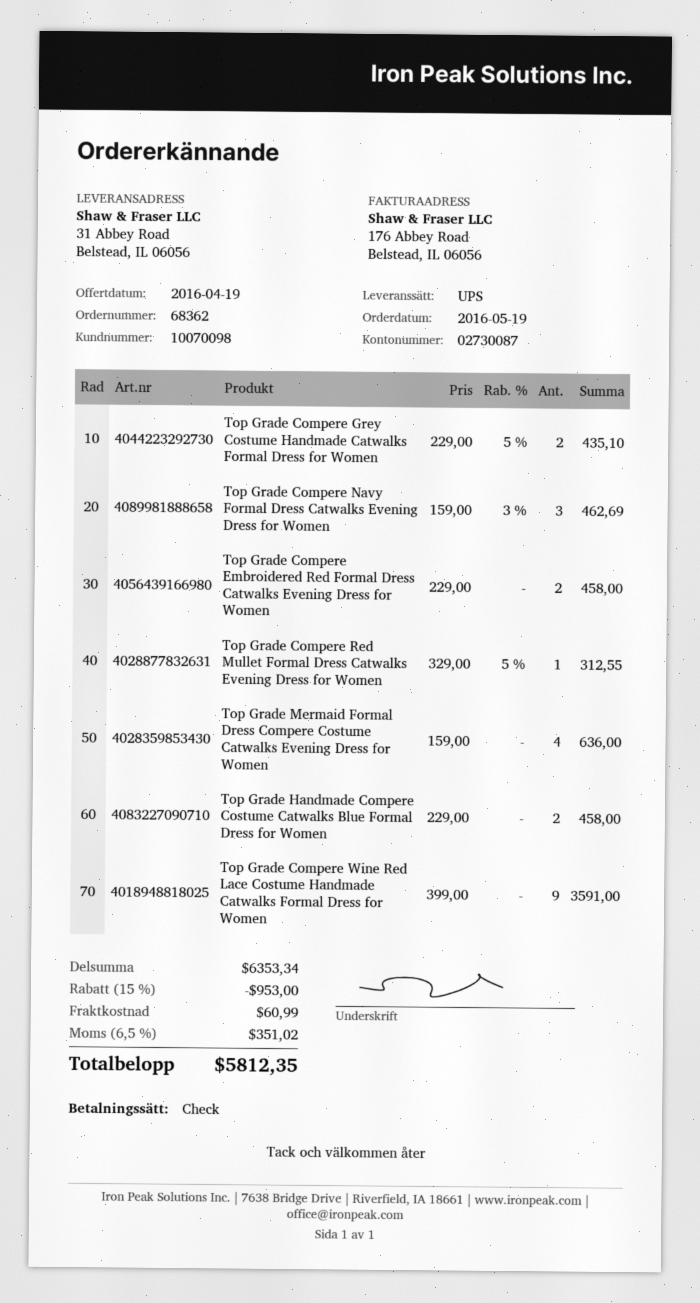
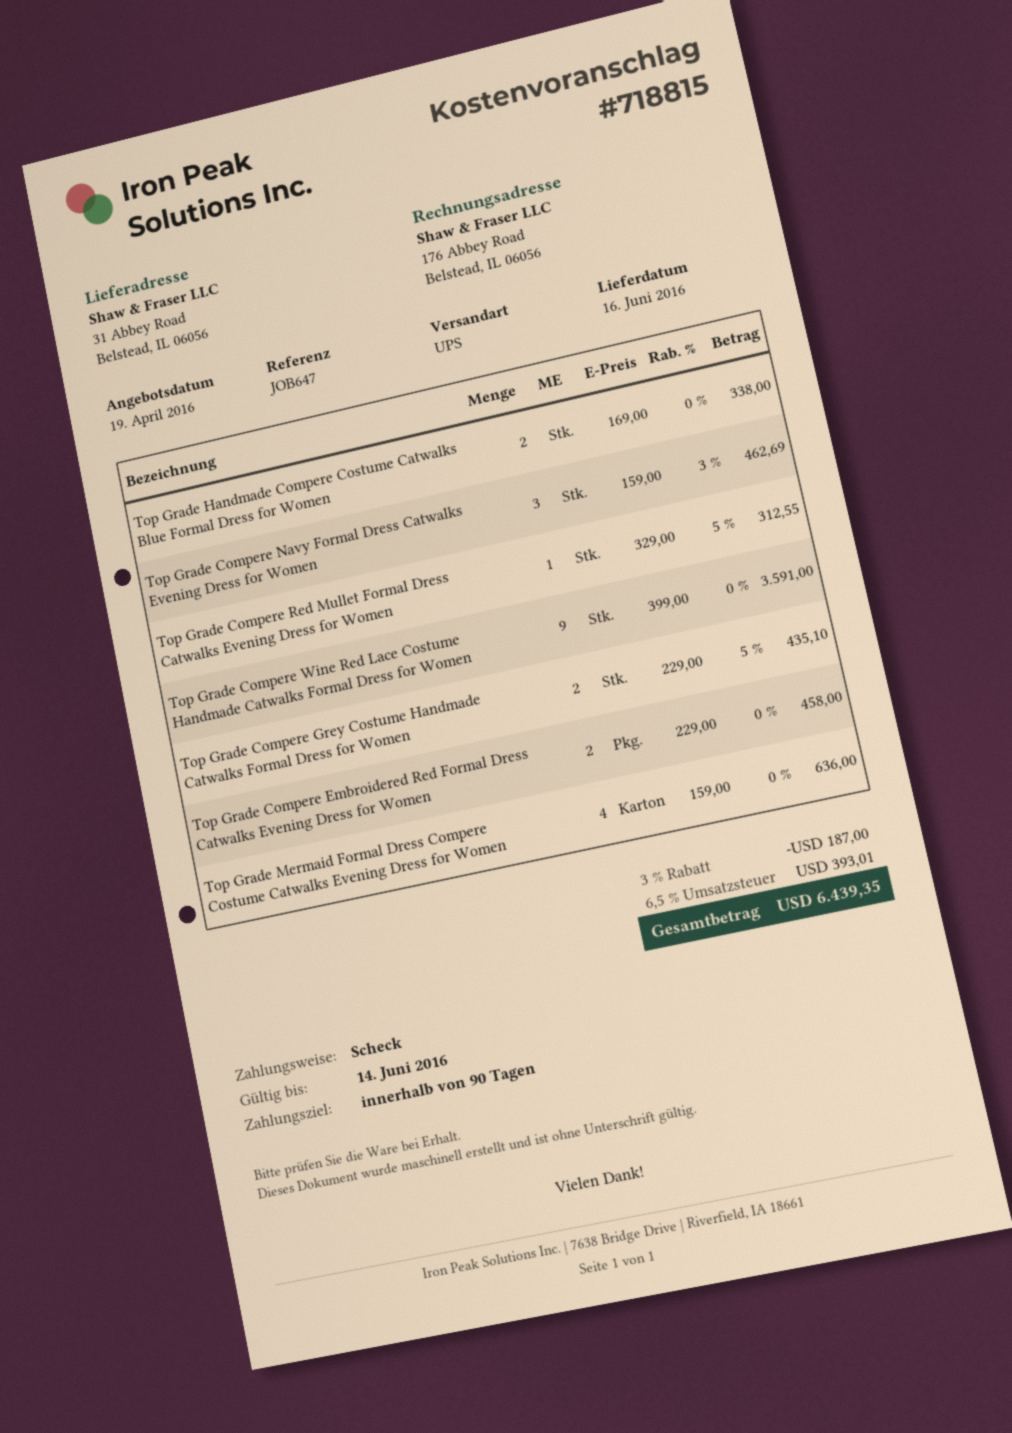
Top Grade Handmade Compere Costume Catwalks Blue Formal Dress for Women: 2 x 229.00 = 458.00 -> 2 x 169.00 = 338.00
discount: 15% = 953.00 -> 3% = 187.00
shipping: 60.99 -> none
tax: 6.5% = 351.02 -> 6.5% = 393.01
total: 5812.35 -> 6439.35

